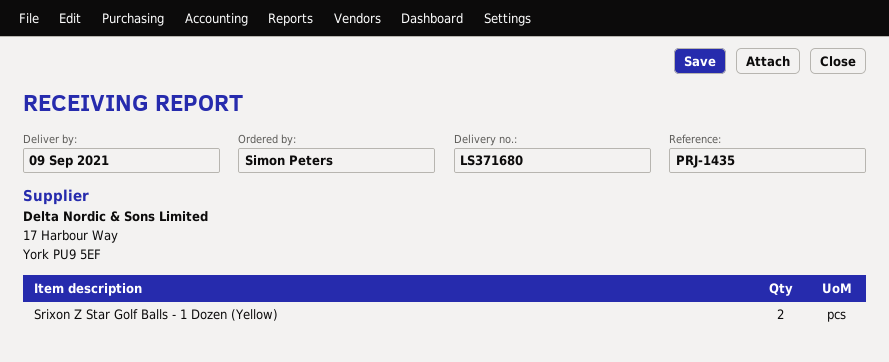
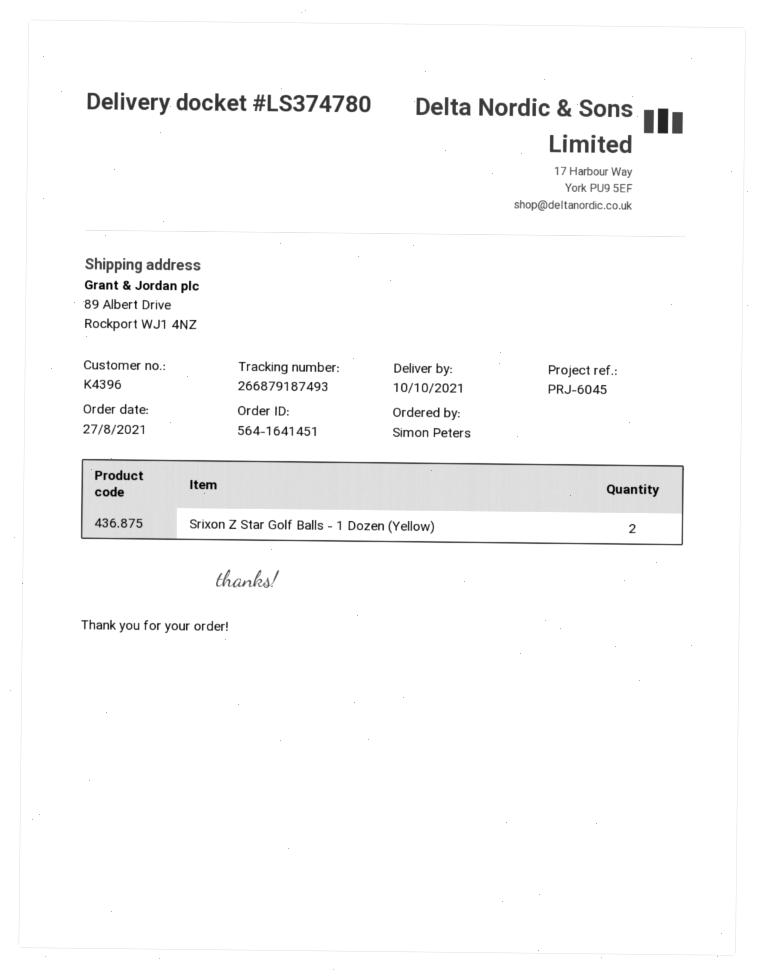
delivery note number: LS371680 -> LS374780
delivery date: 2021-09-09 -> 2021-10-10
reference: PRJ-1435 -> PRJ-6045

